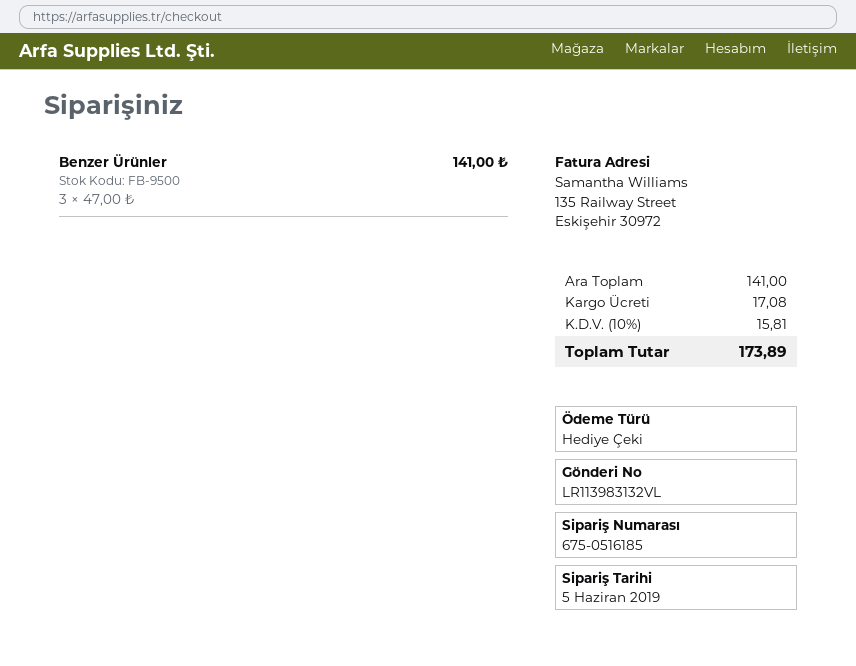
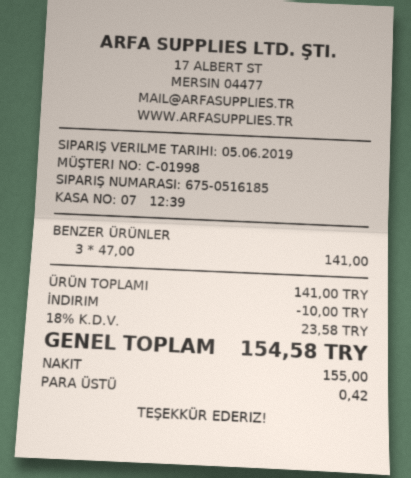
payment method: gift card -> cash
discount: none -> 10.00
shipping: 17.08 -> none
tax: 10% = 15.81 -> 18% = 23.58
total: 173.89 -> 154.58

